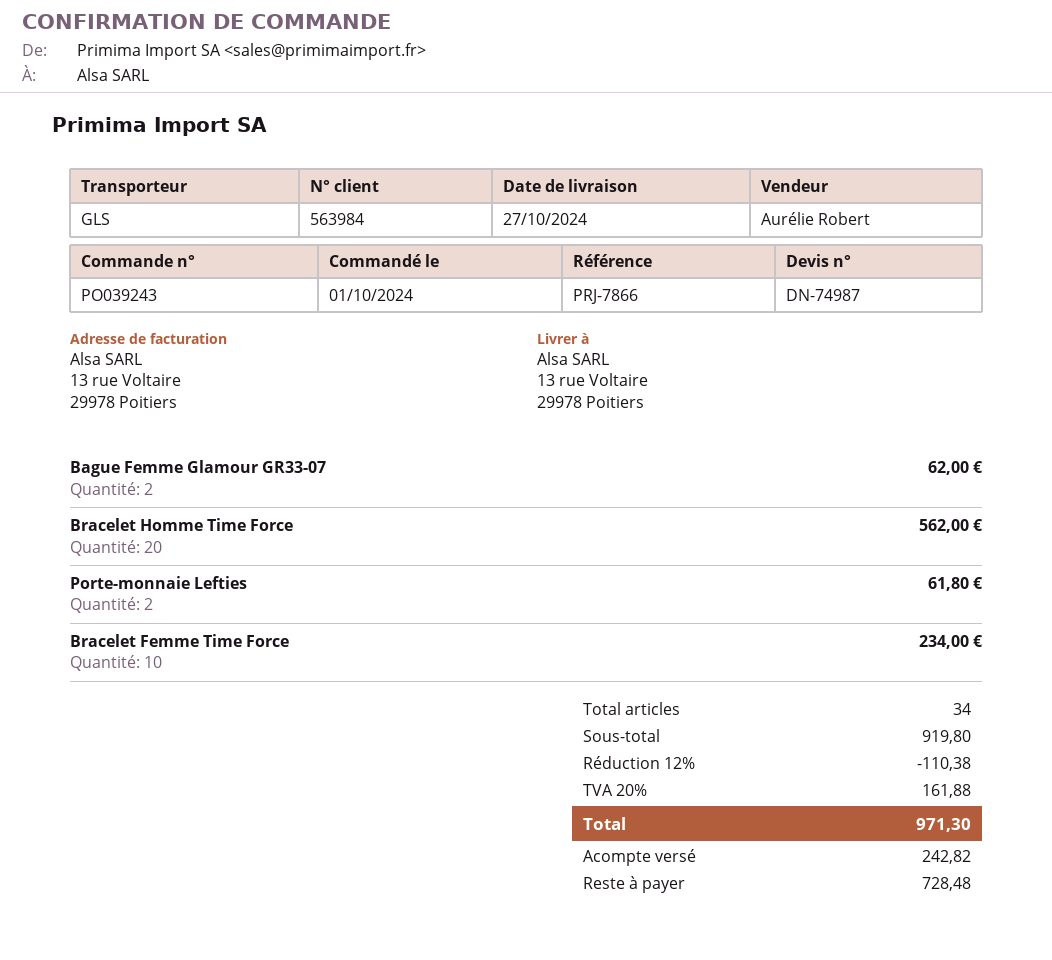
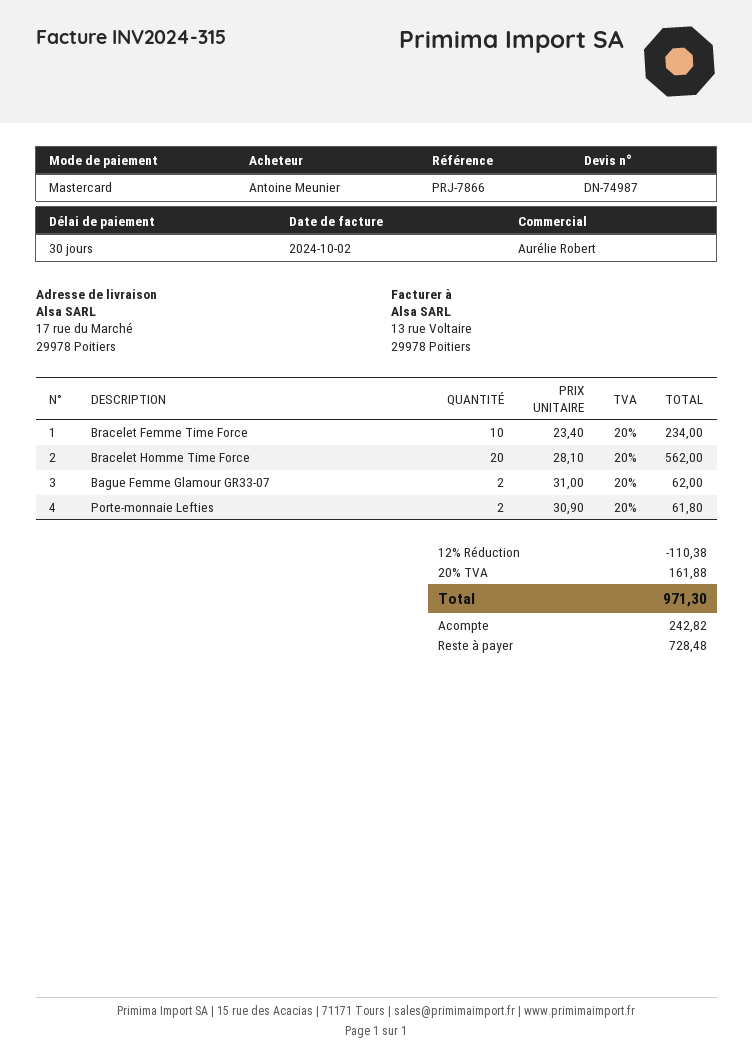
ship to: 13 rue Voltaire, 29978 Poitiers -> 17 rue du Marché, 29978 Poitiers

